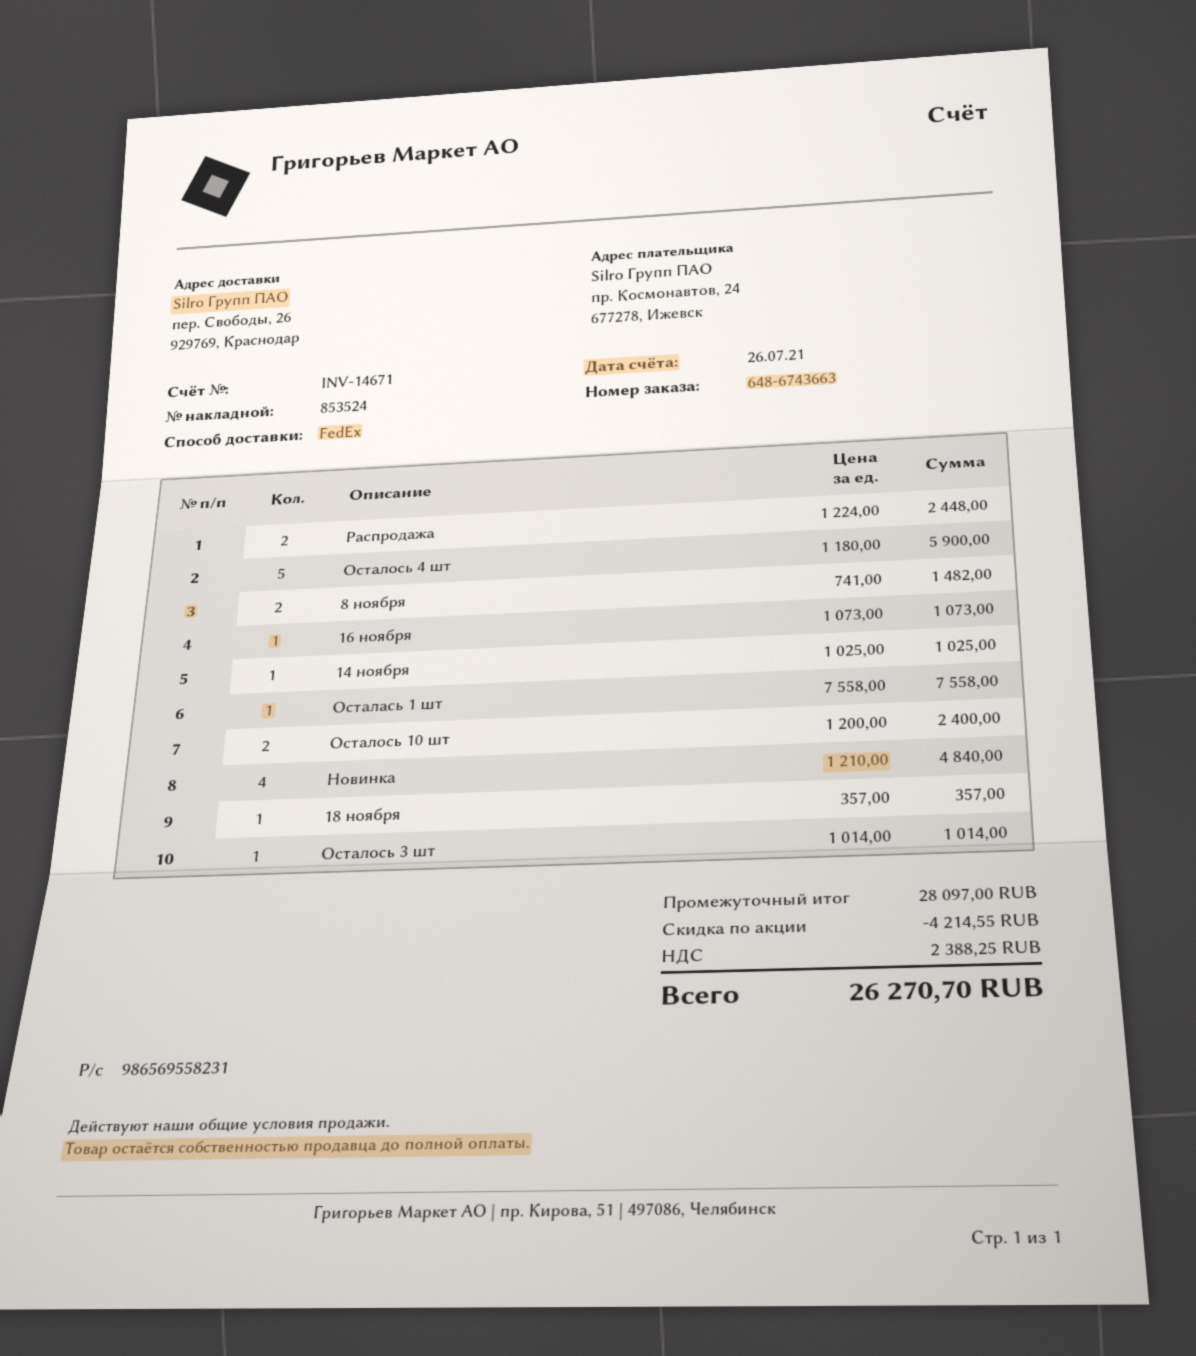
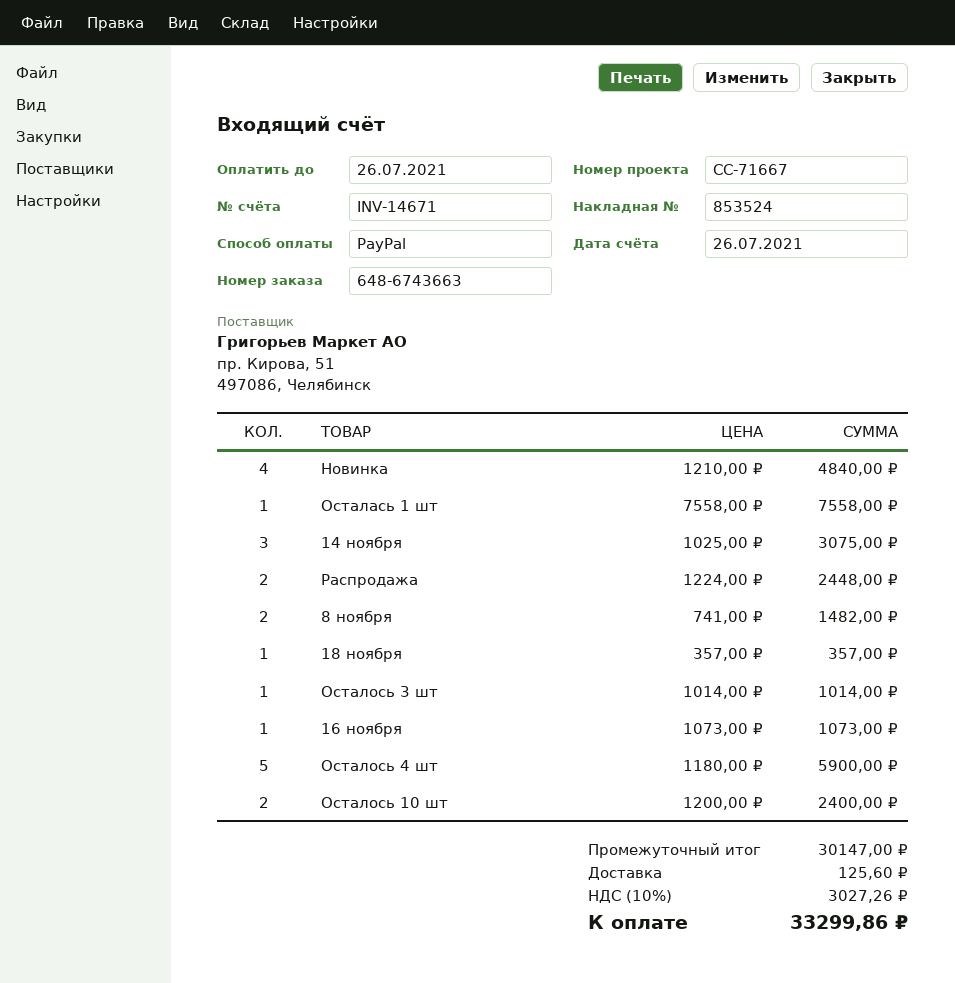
14 ноября: 1 x 1025.00 = 1025.00 -> 3 x 1025.00 = 3075.00
subtotal: 28097.00 -> 30147.00
discount: 4214.55 -> none
shipping: none -> 125.60
tax: 2388.25 -> 3027.26
total: 26270.70 -> 33299.86

